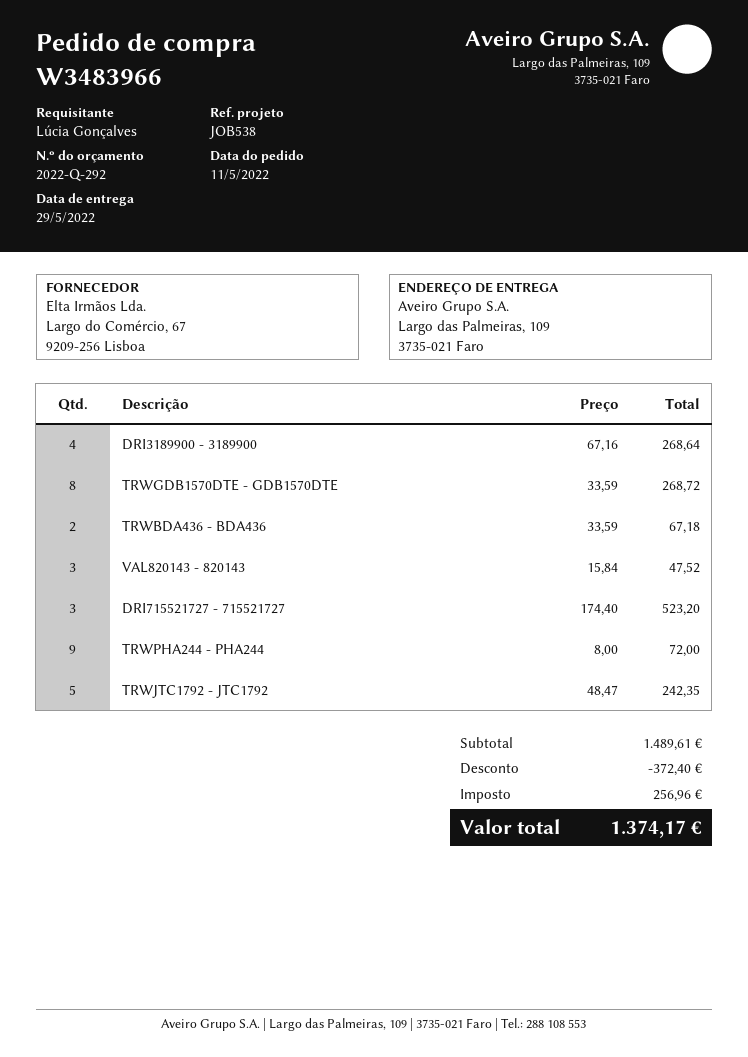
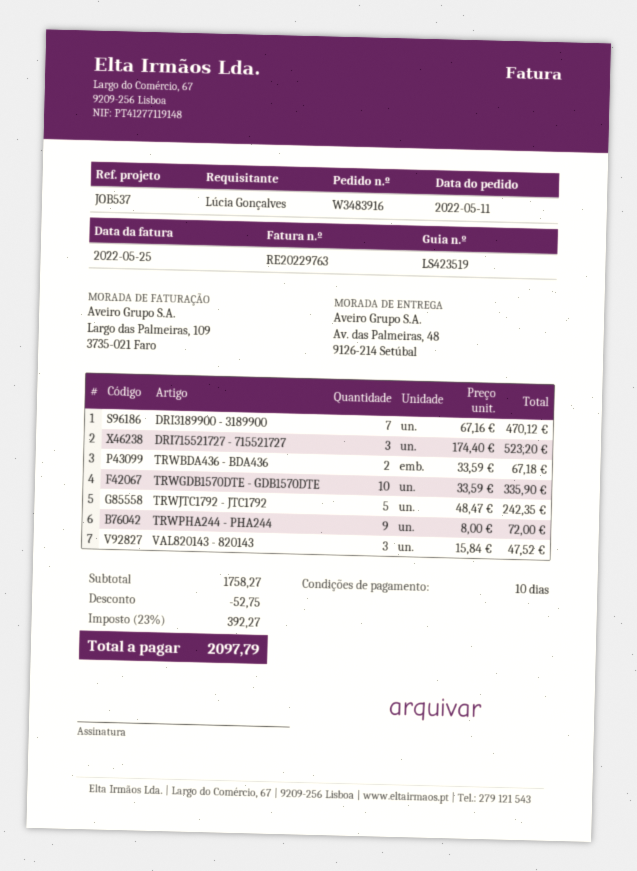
order number: W3483966 -> W3483916
reference: JOB538 -> JOB537
ship to: Largo das Palmeiras, 109, 3735-021 Faro -> Av. das Palmeiras, 48, 9126-214 Setúbal
DRI3189900 - 3189900: 4 x 67.16 = 268.64 -> 7 x 67.16 = 470.12
TRWGDB1570DTE - GDB1570DTE: 8 x 33.59 = 268.72 -> 10 x 33.59 = 335.90
subtotal: 1489.61 -> 1758.27
discount: 372.40 -> 52.75
tax: 256.96 -> 392.27
total: 1374.17 -> 2097.79

